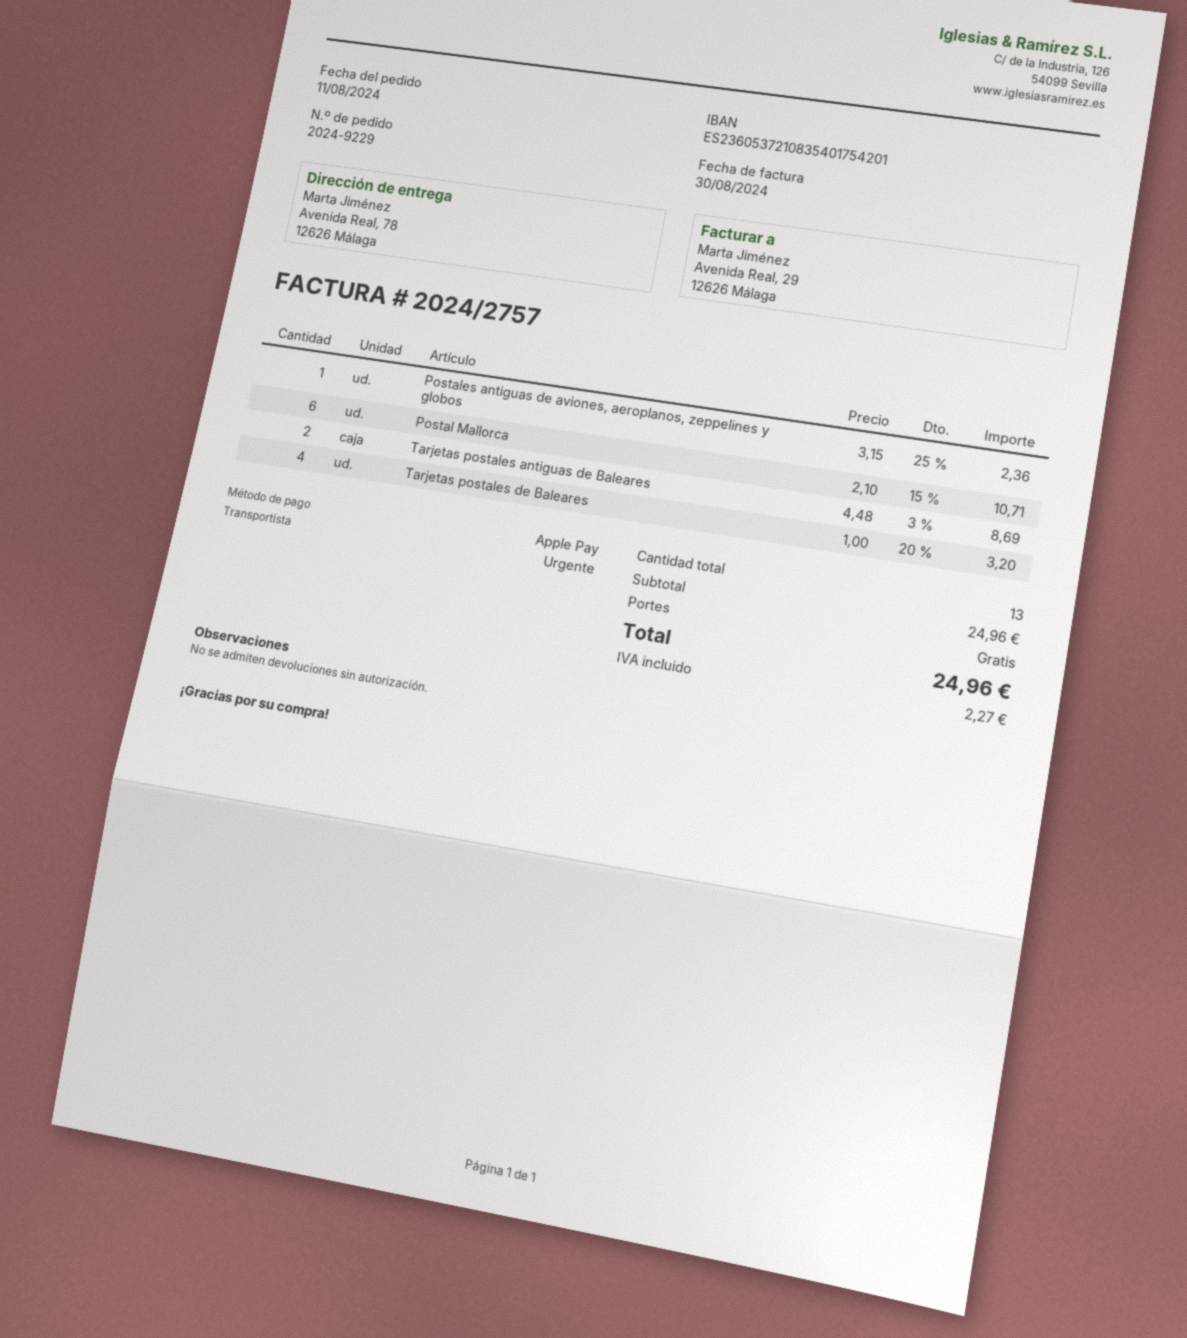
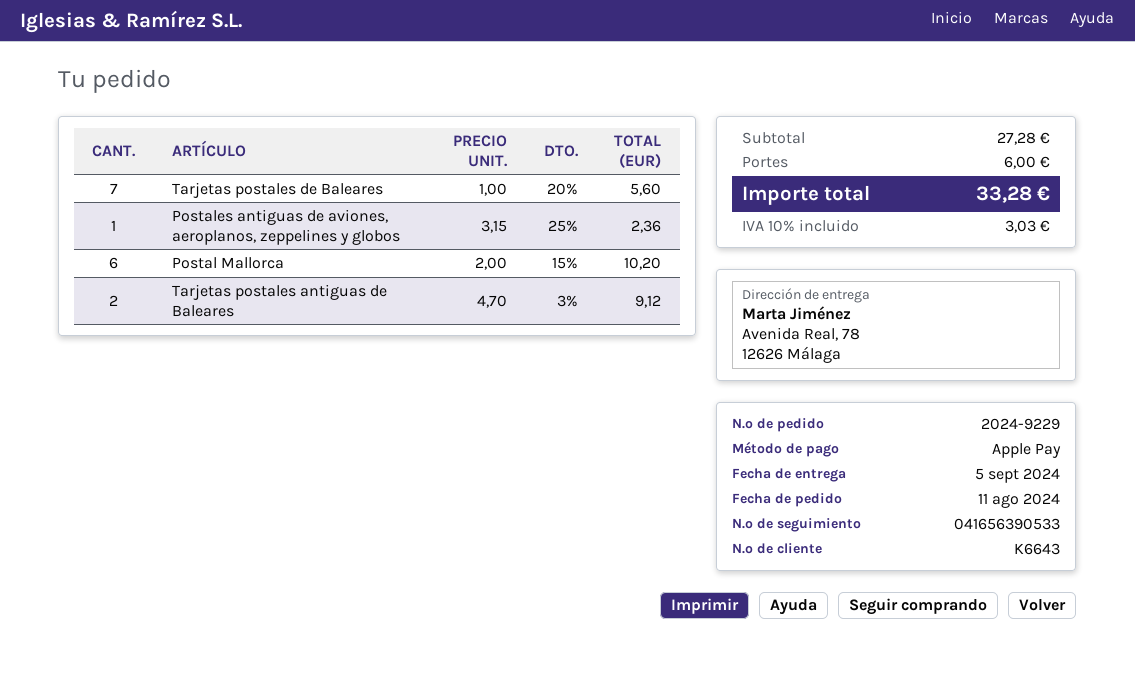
Postal Mallorca: 6 x 2.10 - 15% = 10.71 -> 6 x 2.00 - 15% = 10.20
Tarjetas postales antiguas de Baleares: 2 x 4.48 - 3% = 8.69 -> 2 x 4.70 - 3% = 9.12
Tarjetas postales de Baleares: 4 x 1.00 - 20% = 3.20 -> 7 x 1.00 - 20% = 5.60
subtotal: 24.96 -> 27.28
shipping: 0.00 -> 6.00
tax: 2.27 -> 3.03
total: 24.96 -> 33.28

